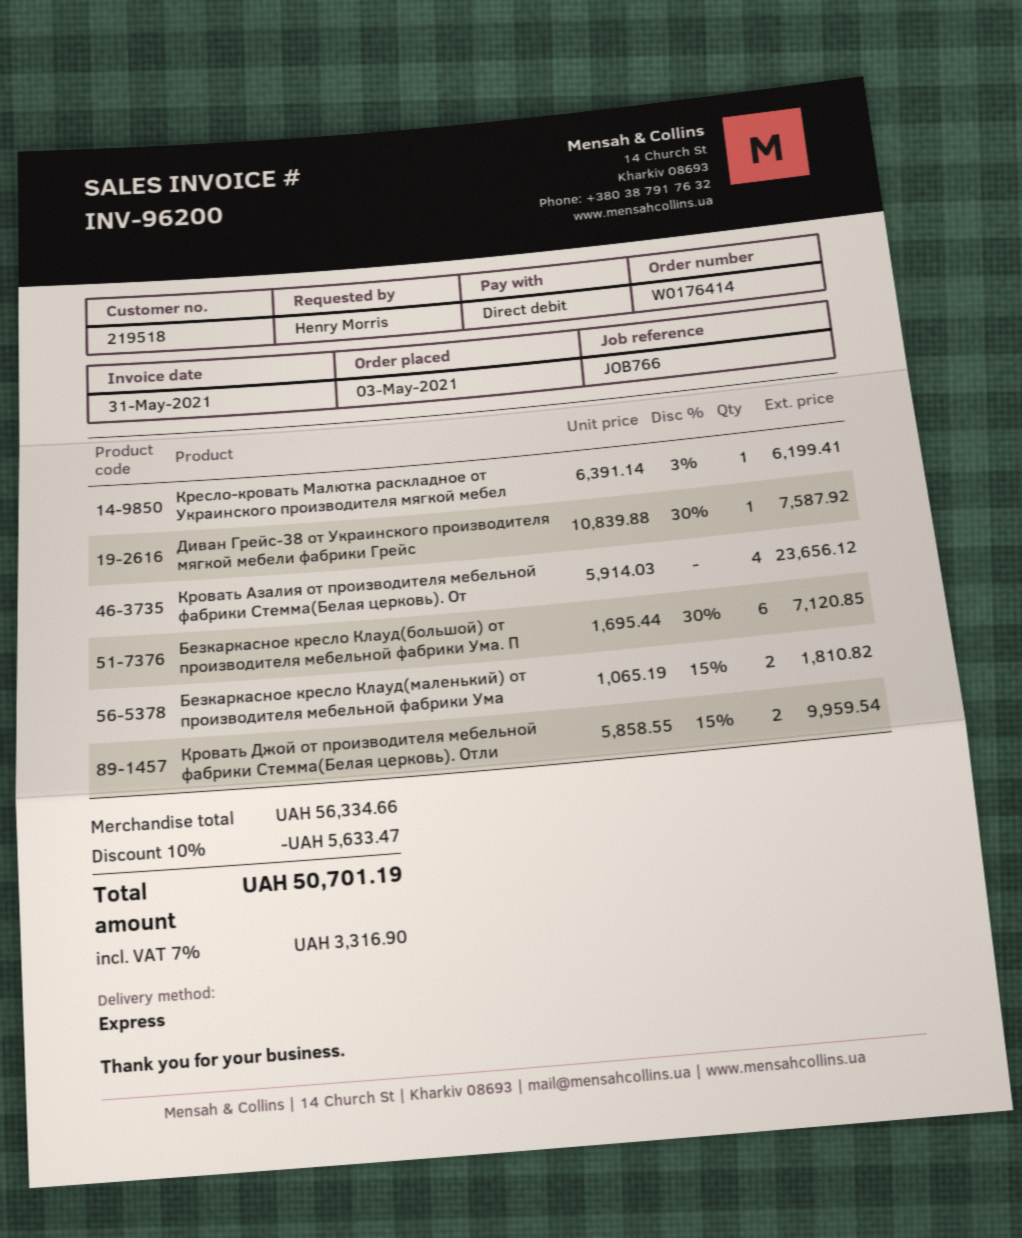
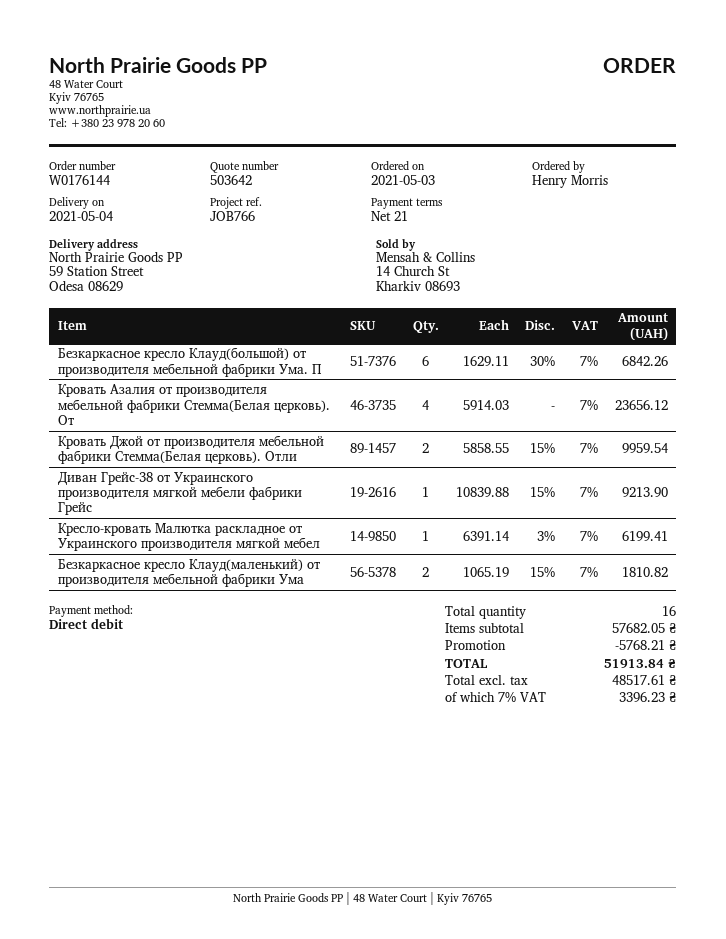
order number: W0176414 -> W0176144
Диван Грейс-38 от Украинского производителя мягкой мебели фабрики Грейс: 1 x 10839.88 - 30% = 7587.92 -> 1 x 10839.88 - 15% = 9213.90
Безкаркасное кресло Клауд(большой) от производителя мебельной фабрики Ума. П: 6 x 1695.44 - 30% = 7120.85 -> 6 x 1629.11 - 30% = 6842.26
subtotal: 56334.66 -> 57682.05
discount: 5633.47 -> 5768.21
tax: 7% = 3316.90 -> 7% = 3396.23
total: 50701.19 -> 51913.84

